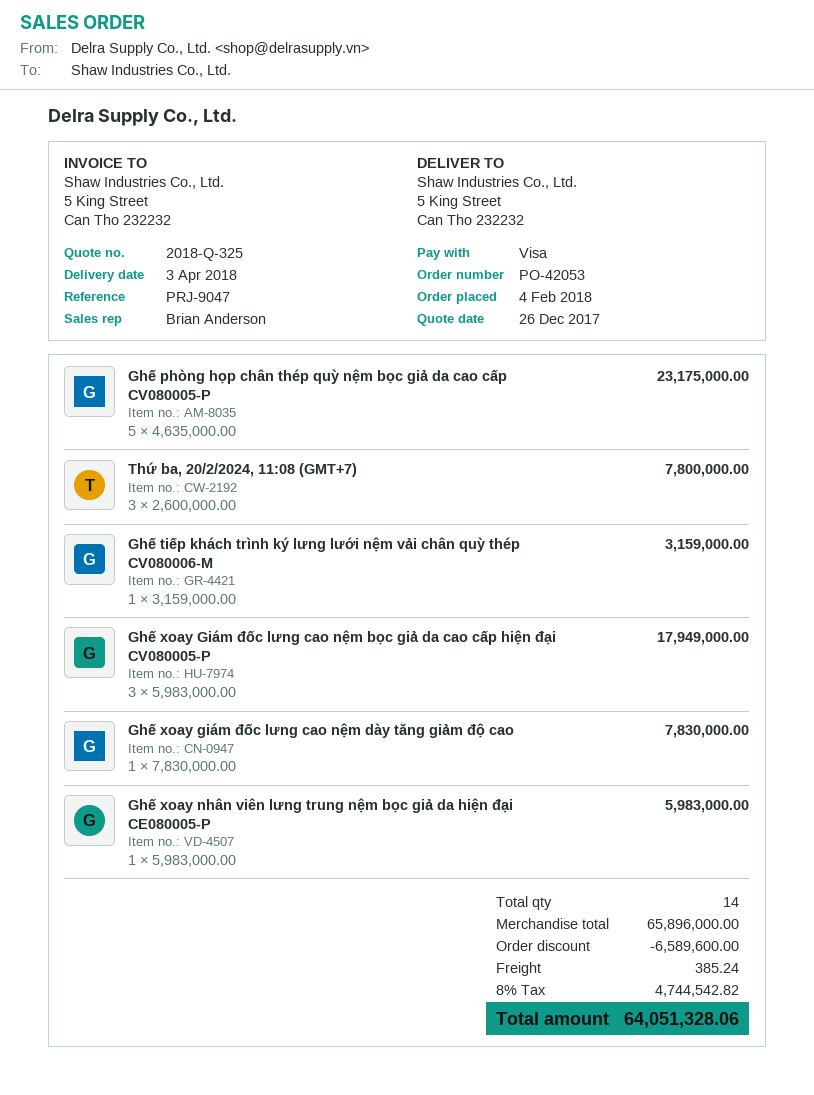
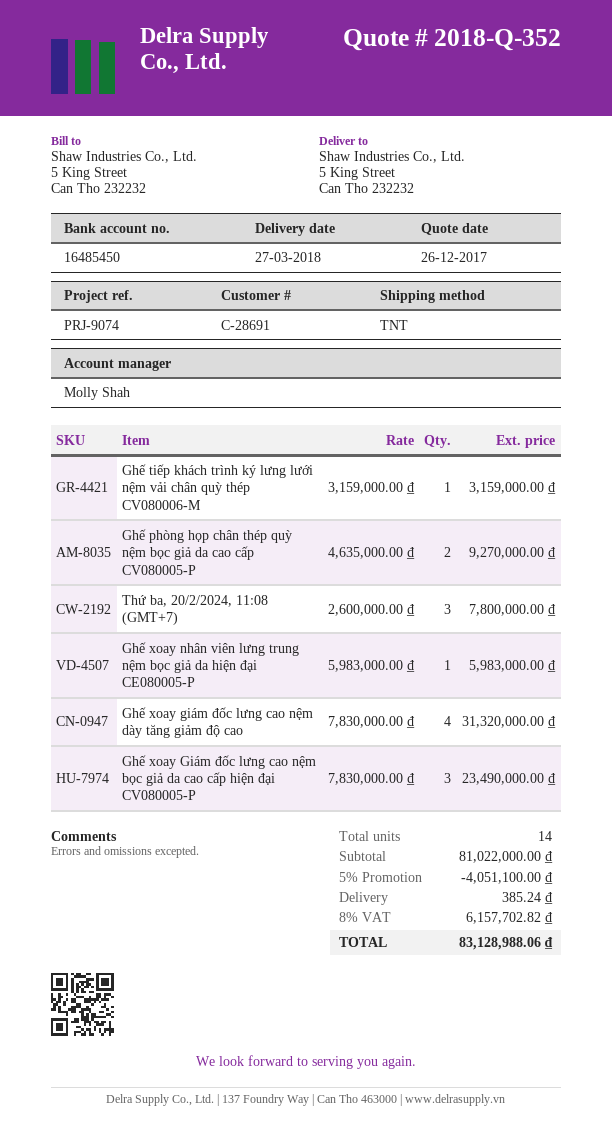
quote number: 2018-Q-325 -> 2018-Q-352
delivery date: 2018-04-03 -> 2018-03-27
reference: PRJ-9047 -> PRJ-9074
sales rep: Brian Anderson -> Molly Shah
Ghế phòng họp chân thép quỳ nệm bọc giả da cao cấp CV080005-P: 5 x 4635000.00 = 23175000.00 -> 2 x 4635000.00 = 9270000.00
Ghế xoay Giám đốc lưng cao nệm bọc giả da cao cấp hiện đại CV080005-P: 3 x 5983000.00 = 17949000.00 -> 3 x 7830000.00 = 23490000.00
Ghế xoay giám đốc lưng cao nệm dày tăng giảm độ cao: 1 x 7830000.00 = 7830000.00 -> 4 x 7830000.00 = 31320000.00
subtotal: 65896000.00 -> 81022000.00
discount: 6589600.00 -> 4051100.00
tax: 8% = 4744542.82 -> 8% = 6157702.82
total: 64051328.06 -> 83128988.06

